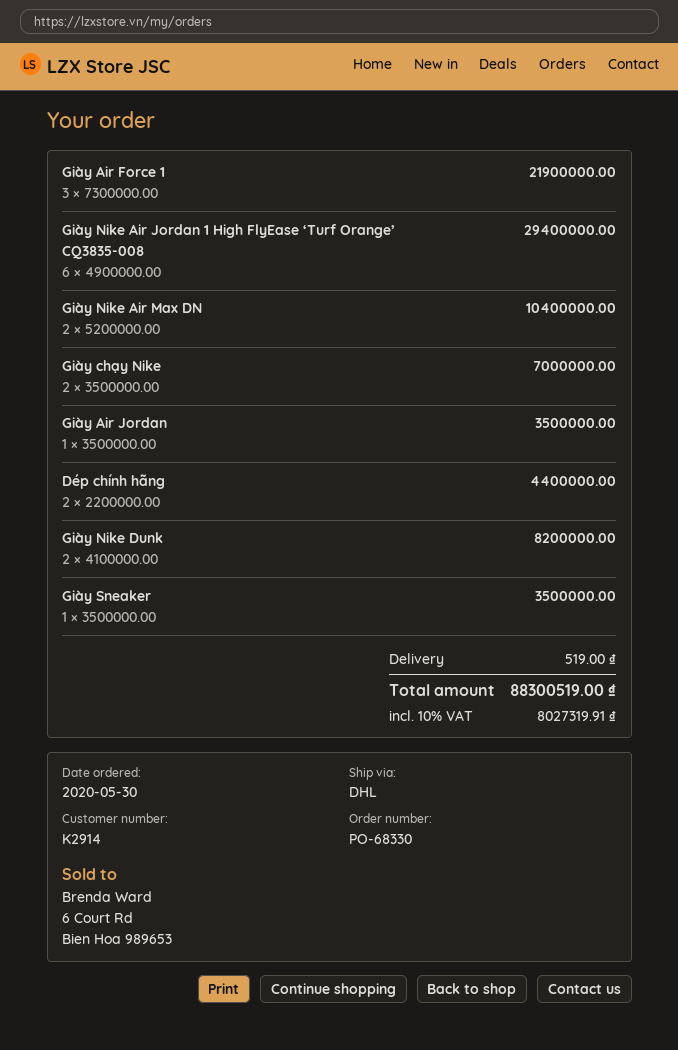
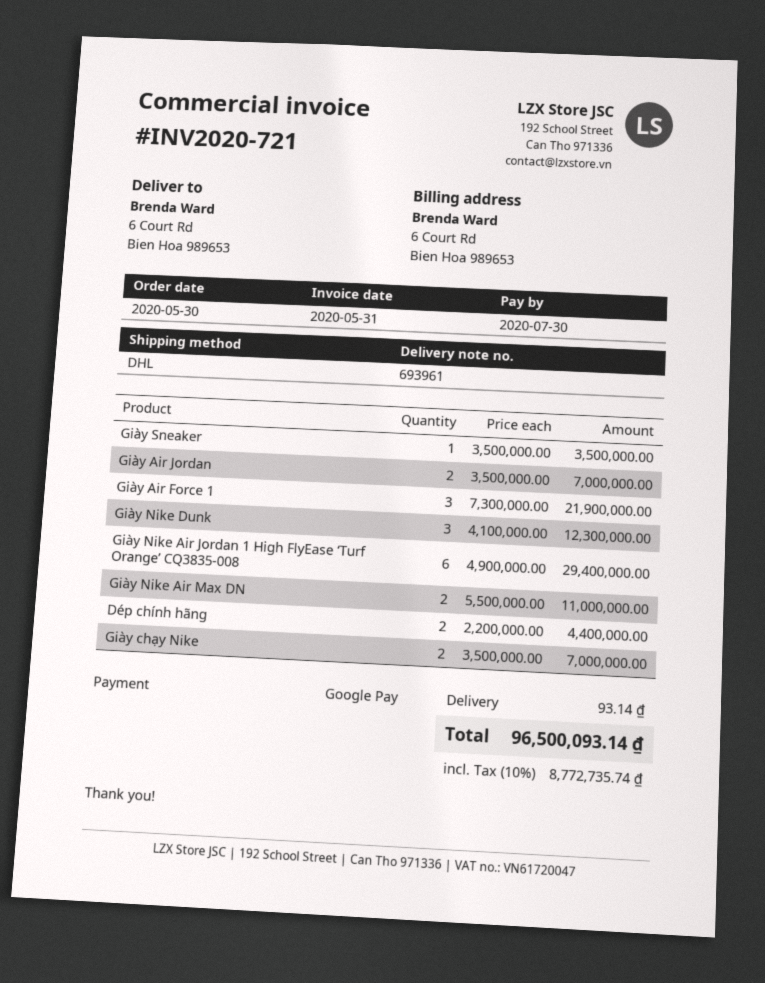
Giày Nike Air Max DN: 2 x 5200000.00 = 10400000.00 -> 2 x 5500000.00 = 11000000.00
Giày Air Jordan: 1 x 3500000.00 = 3500000.00 -> 2 x 3500000.00 = 7000000.00
Giày Nike Dunk: 2 x 4100000.00 = 8200000.00 -> 3 x 4100000.00 = 12300000.00
shipping: 519.00 -> 93.14
tax: 10% = 8027319.91 -> 10% = 8772735.74
total: 88300519.00 -> 96500093.14

